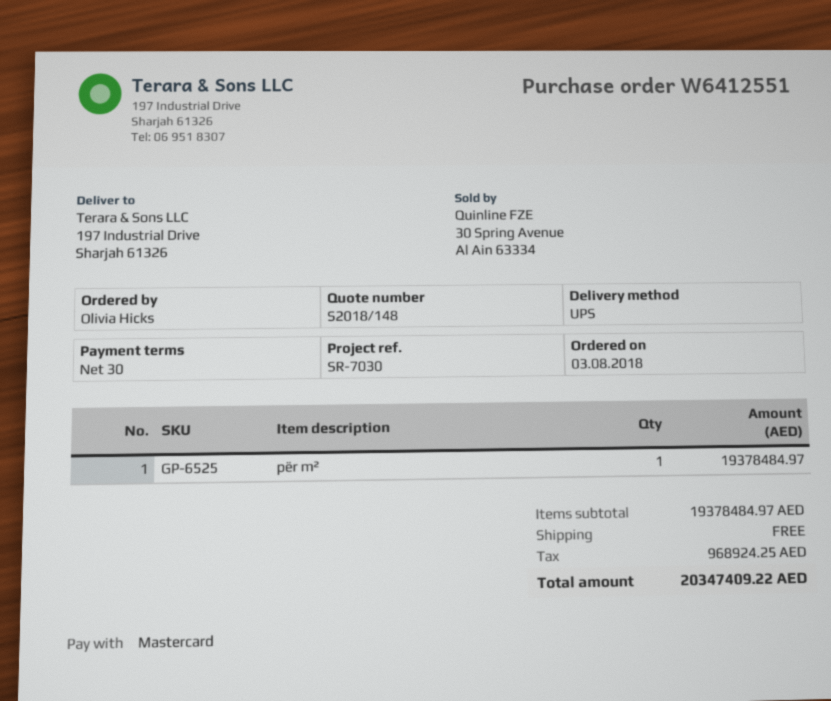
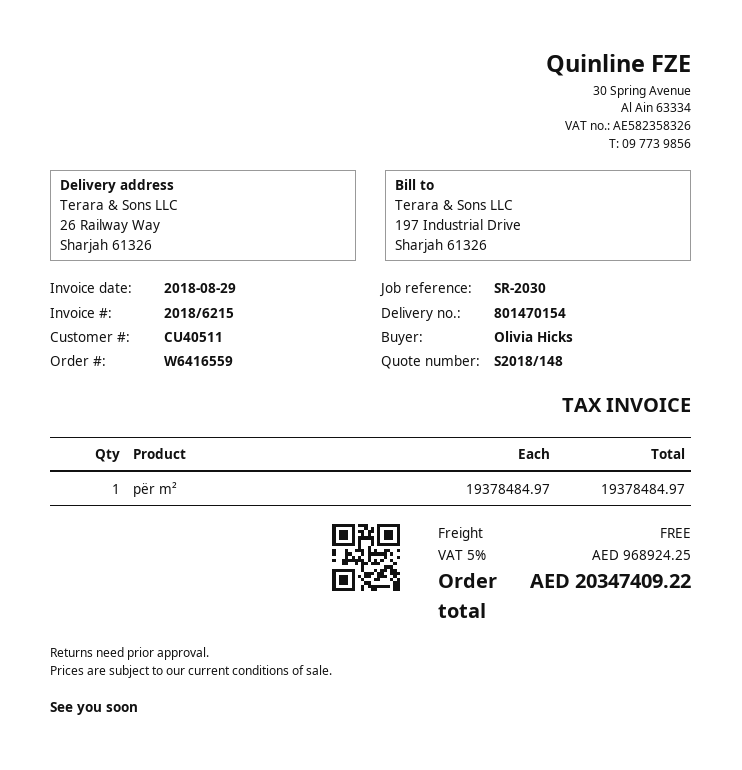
order number: W6412551 -> W6416559
reference: SR-7030 -> SR-2030
ship to: 197 Industrial Drive, Sharjah 61326 -> 26 Railway Way, Sharjah 61326

